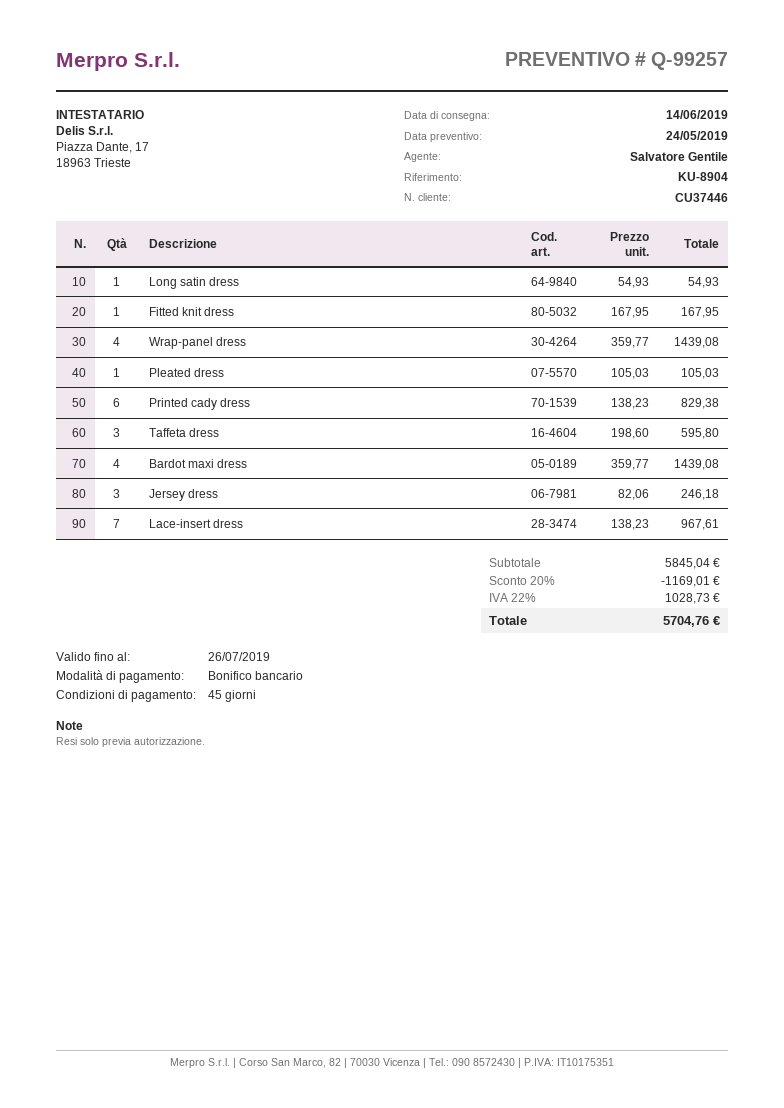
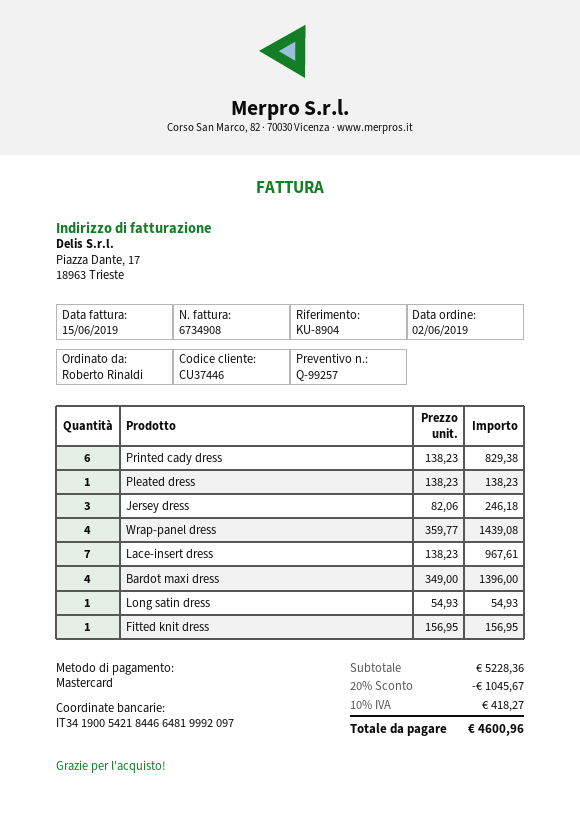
payment method: bank transfer -> Mastercard
Fitted knit dress: 1 x 167.95 = 167.95 -> 1 x 156.95 = 156.95
Pleated dress: 1 x 105.03 = 105.03 -> 1 x 138.23 = 138.23
Taffeta dress: 3 x 198.60 = 595.80 -> none
Bardot maxi dress: 4 x 359.77 = 1439.08 -> 4 x 349.00 = 1396.00
subtotal: 5845.04 -> 5228.36
discount: 20% = 1169.01 -> 20% = 1045.67
tax: 22% = 1028.73 -> 10% = 418.27
total: 5704.76 -> 4600.96

